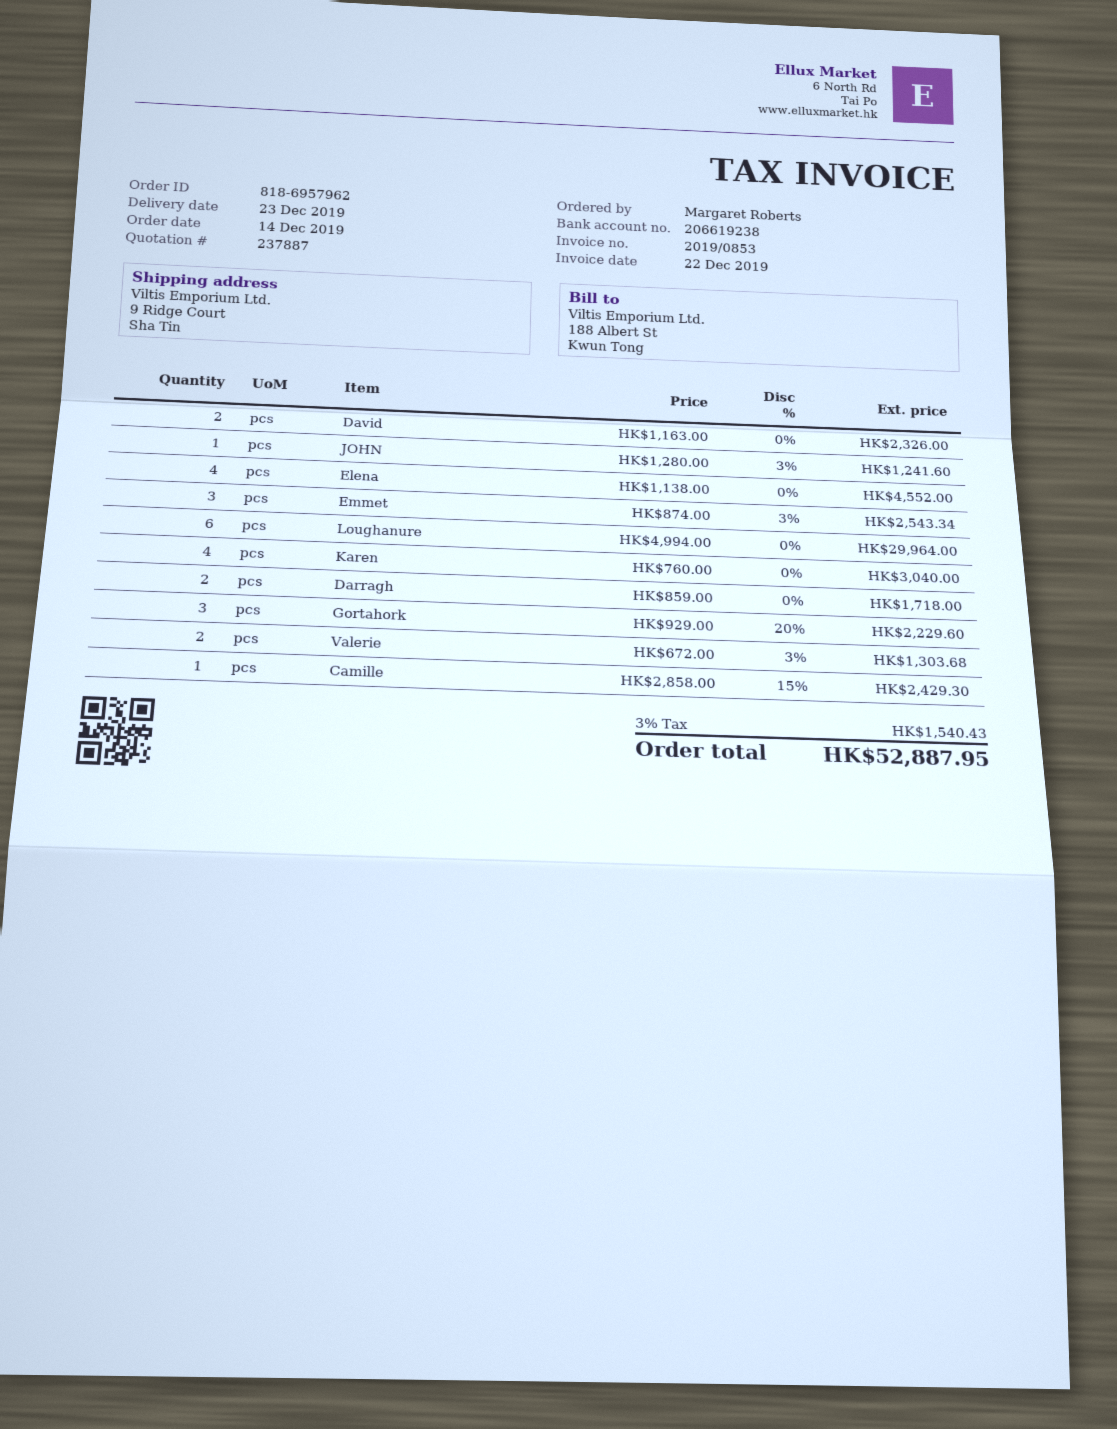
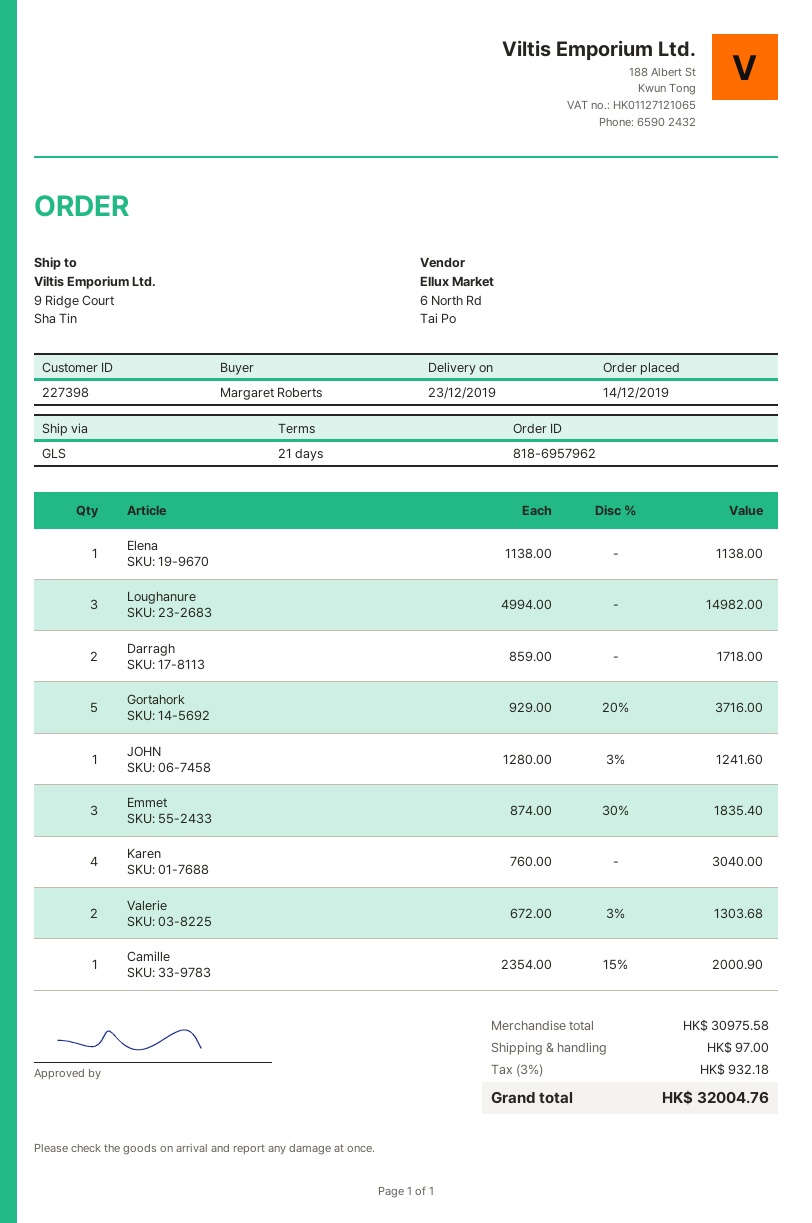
David: 2 x 1163.00 = 2326.00 -> none
Elena: 4 x 1138.00 = 4552.00 -> 1 x 1138.00 = 1138.00
Emmet: 3 x 874.00 - 3% = 2543.34 -> 3 x 874.00 - 30% = 1835.40
Loughanure: 6 x 4994.00 = 29964.00 -> 3 x 4994.00 = 14982.00
Gortahork: 3 x 929.00 - 20% = 2229.60 -> 5 x 929.00 - 20% = 3716.00
Camille: 1 x 2858.00 - 15% = 2429.30 -> 1 x 2354.00 - 15% = 2000.90
shipping: none -> 97.00
tax: 3% = 1540.43 -> 3% = 932.18
total: 52887.95 -> 32004.76

